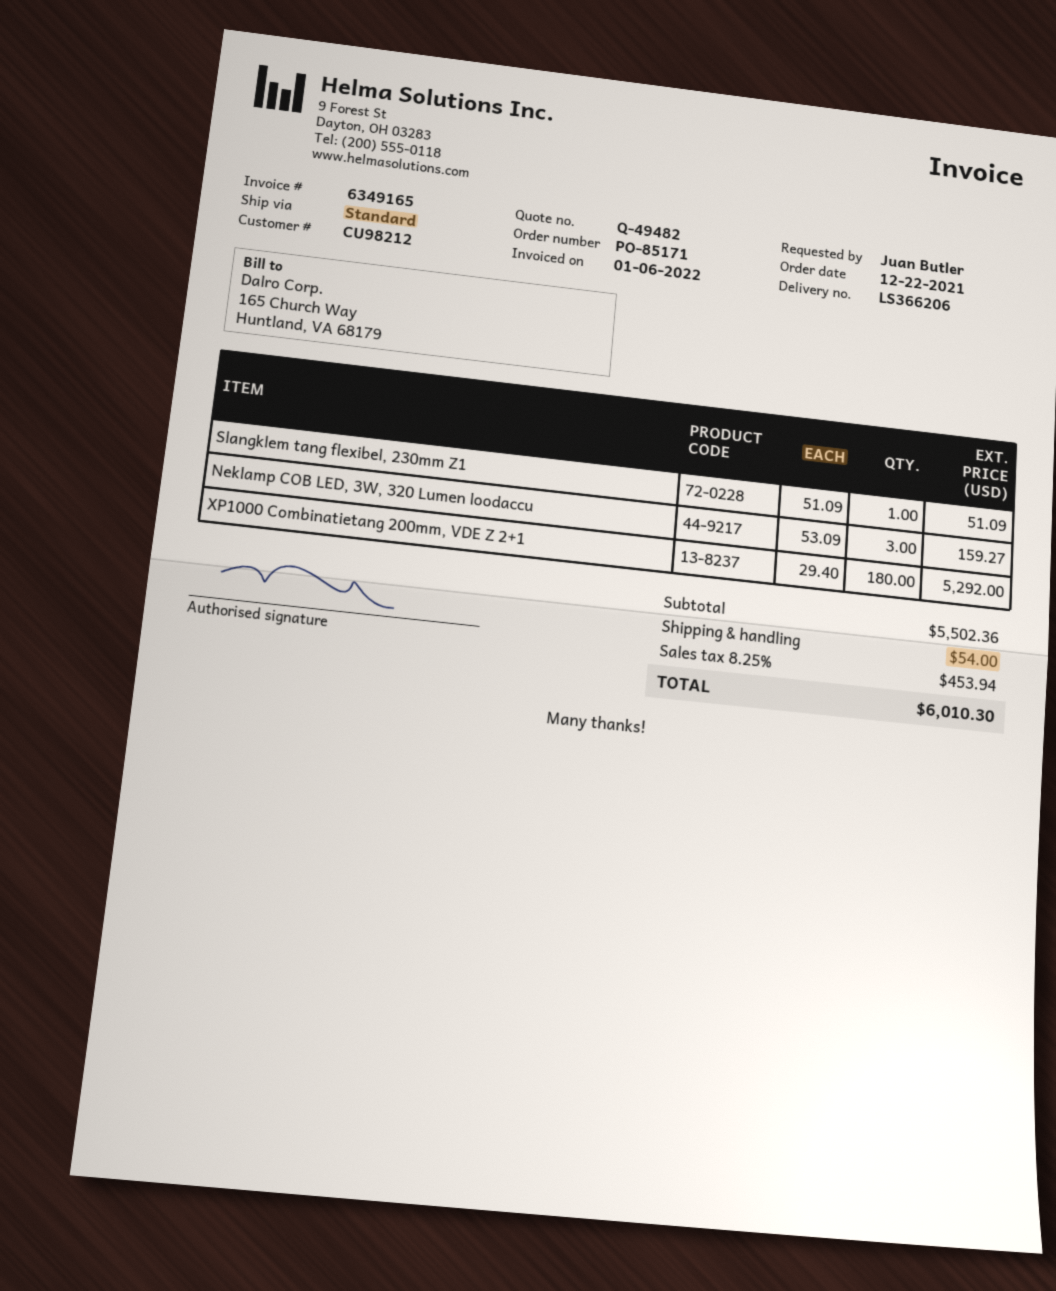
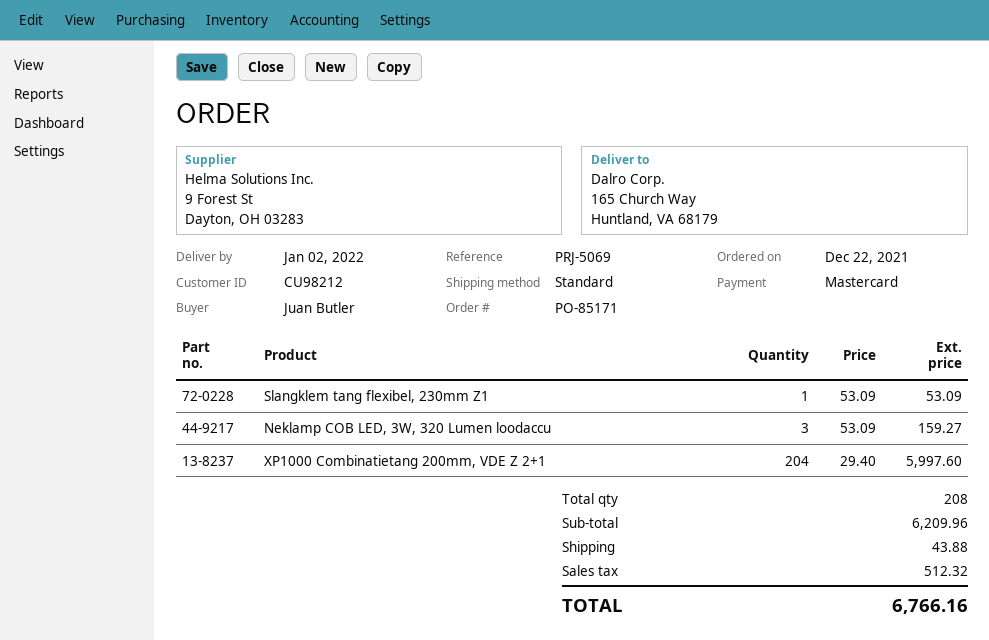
Slangklem tang flexibel, 230mm Z1: 1 x 51.09 = 51.09 -> 1 x 53.09 = 53.09
XP1000 Combinatietang 200mm, VDE Z 2+1: 180 x 29.40 = 5292.00 -> 204 x 29.40 = 5997.60
subtotal: 5502.36 -> 6209.96
shipping: 54.00 -> 43.88
tax: 453.94 -> 512.32
total: 6010.30 -> 6766.16

